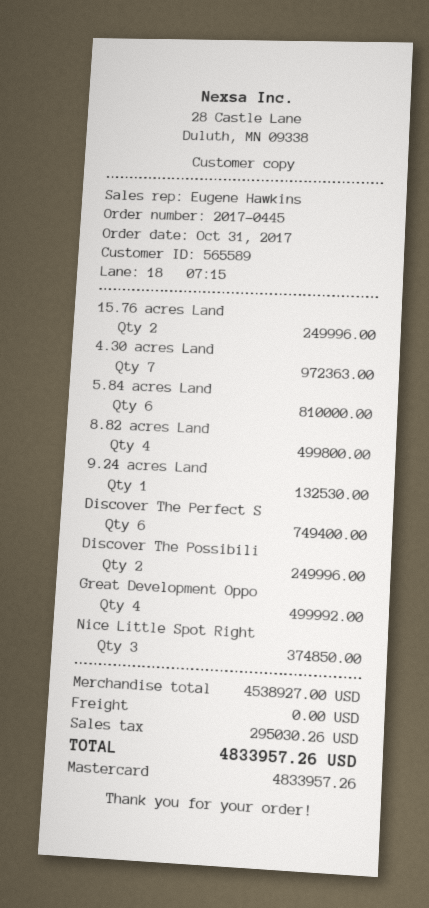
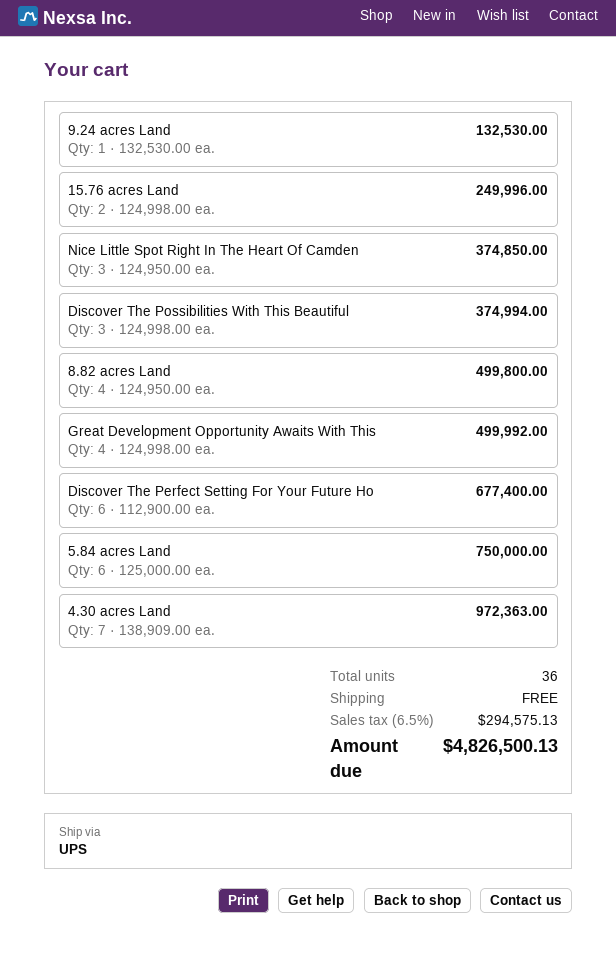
5.84 acres Land: 6 for 810000.00 -> 6 for 750000.00
Discover The Perfect S: 6 for 749400.00 -> 6 for 677400.00
Discover The Possibili: 2 for 249996.00 -> 3 for 374994.00
tax: 295030.26 -> 294575.13
total: 4833957.26 -> 4826500.13

